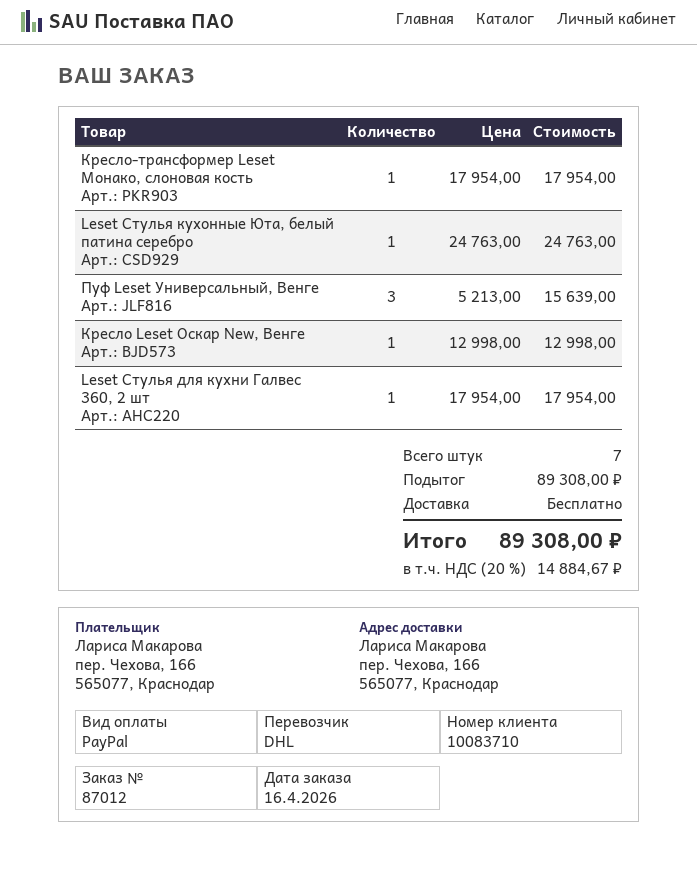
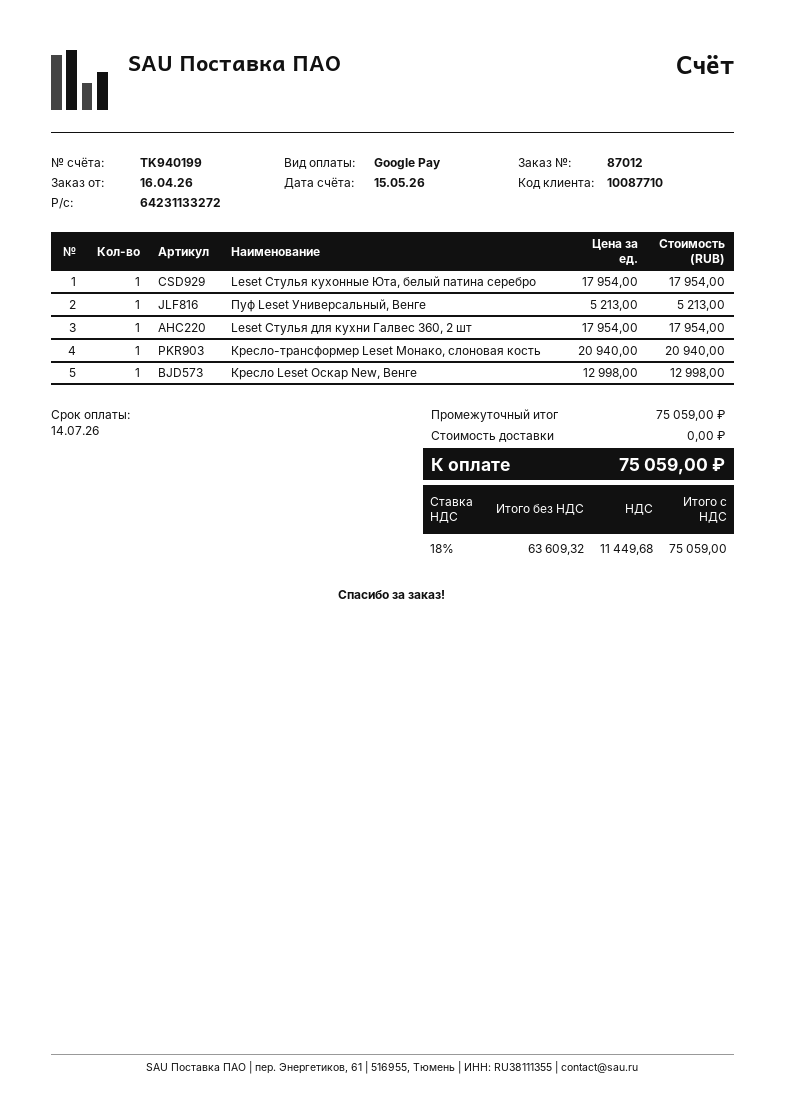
customer number: 10083710 -> 10087710
payment method: PayPal -> Google Pay
Кресло-трансформер Leset Монако, слоновая кость: 1 x 17954.00 = 17954.00 -> 1 x 20940.00 = 20940.00
Leset Стулья кухонные Юта, белый патина серебро: 1 x 24763.00 = 24763.00 -> 1 x 17954.00 = 17954.00
Пуф Leset Универсальный, Венге: 3 x 5213.00 = 15639.00 -> 1 x 5213.00 = 5213.00
subtotal: 89308.00 -> 75059.00
tax: 20% = 14884.67 -> 18% = 11449.68
total: 89308.00 -> 75059.00

